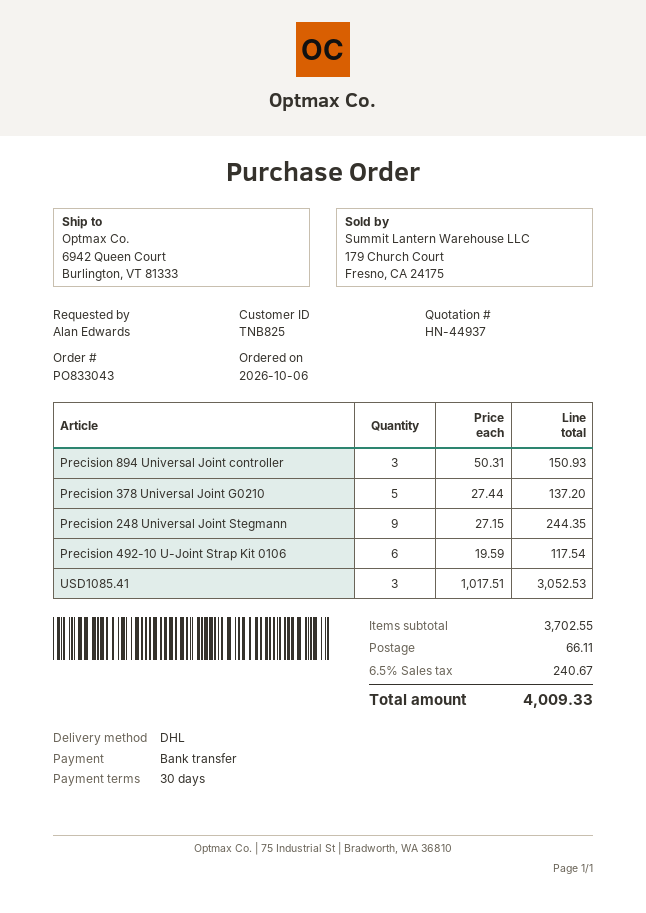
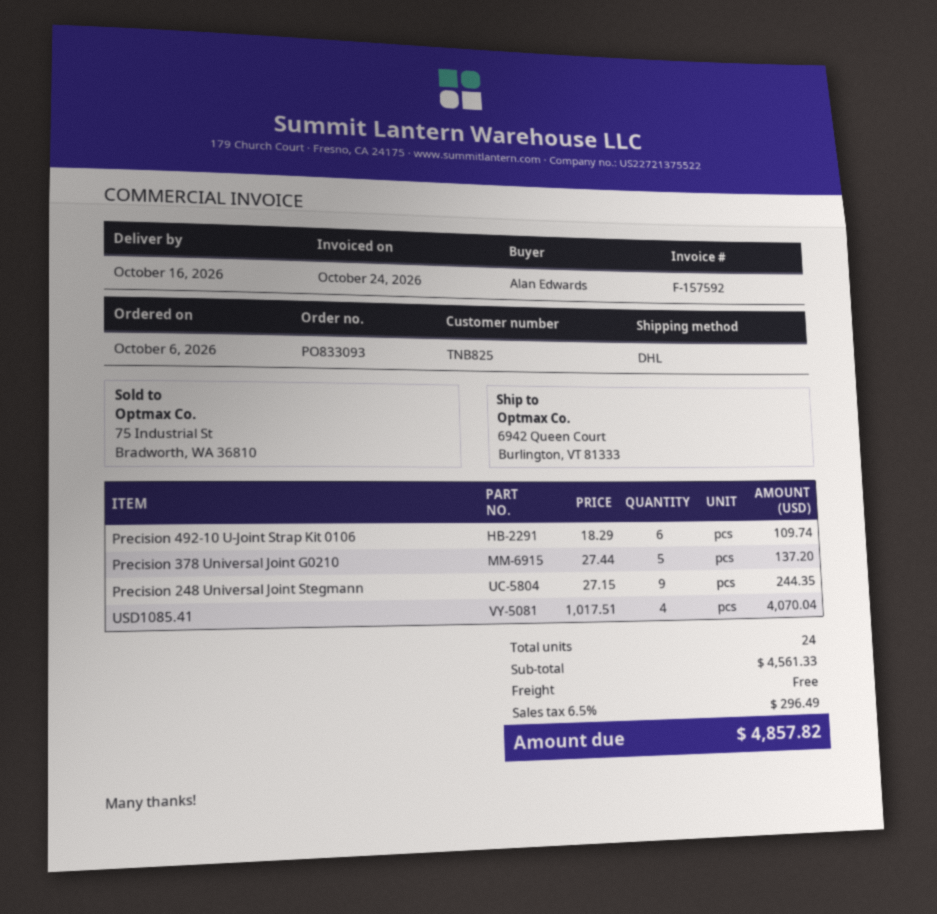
order number: PO833043 -> PO833093
Precision 894 Universal Joint controller: 3 x 50.31 = 150.93 -> none
Precision 492-10 U-Joint Strap Kit 0106: 6 x 19.59 = 117.54 -> 6 x 18.29 = 109.74
USD1085.41: 3 x 1017.51 = 3052.53 -> 4 x 1017.51 = 4070.04
subtotal: 3702.55 -> 4561.33
shipping: 66.11 -> 0.00
tax: 6.5% = 240.67 -> 6.5% = 296.49
total: 4009.33 -> 4857.82

